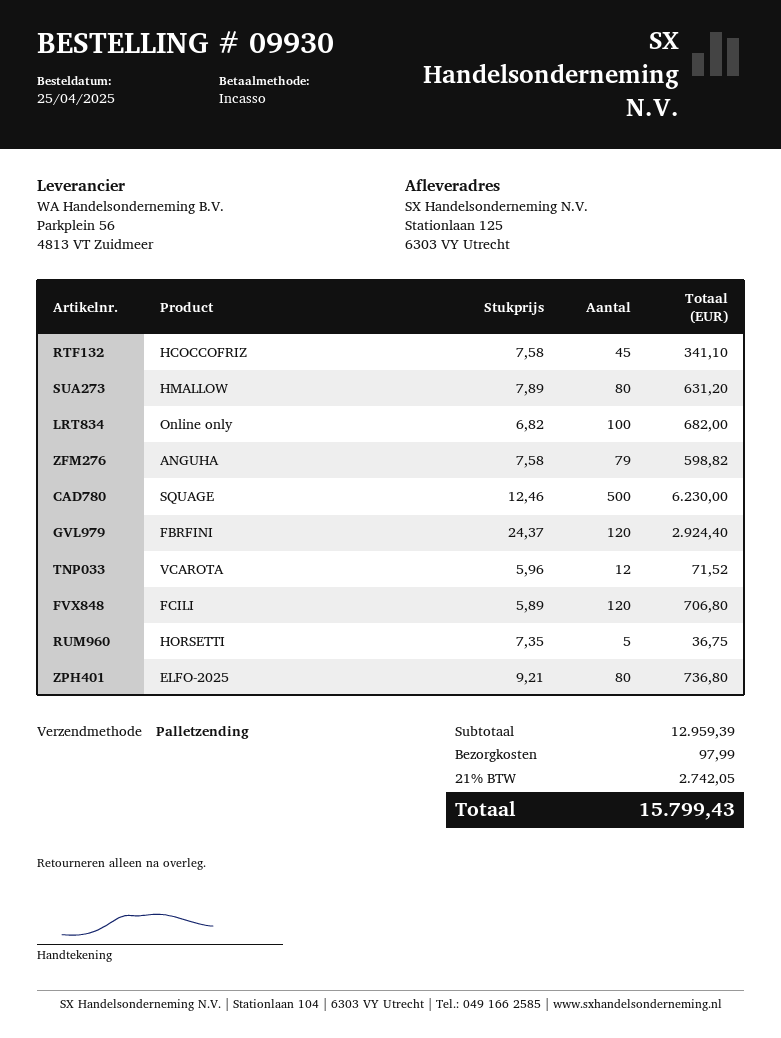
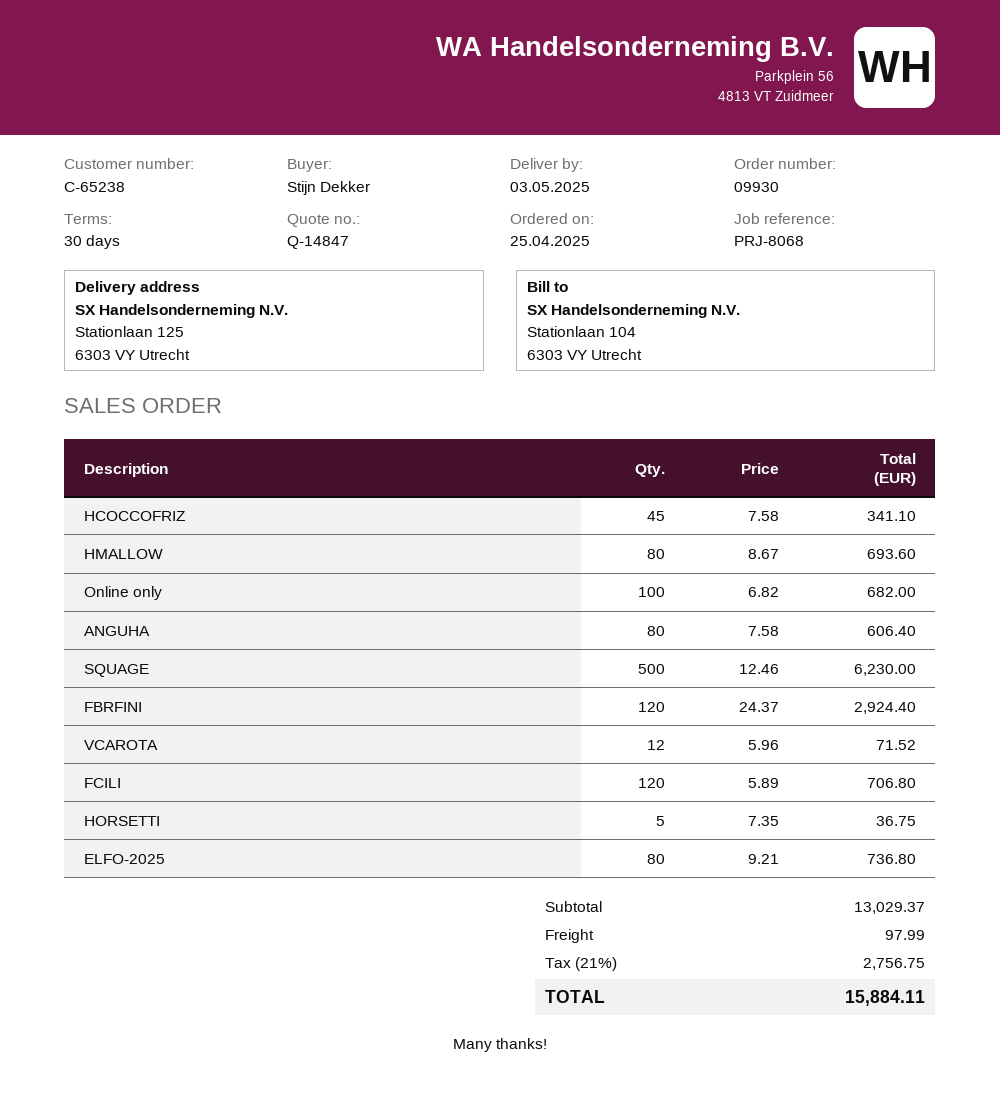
HMALLOW: 80 x 7.89 = 631.20 -> 80 x 8.67 = 693.60
ANGUHA: 79 x 7.58 = 598.82 -> 80 x 7.58 = 606.40
subtotal: 12959.39 -> 13029.37
tax: 21% = 2742.05 -> 21% = 2756.75
total: 15799.43 -> 15884.11

